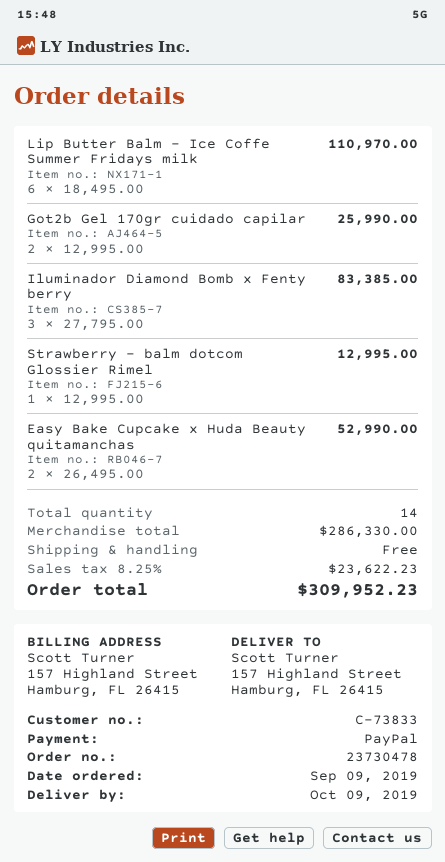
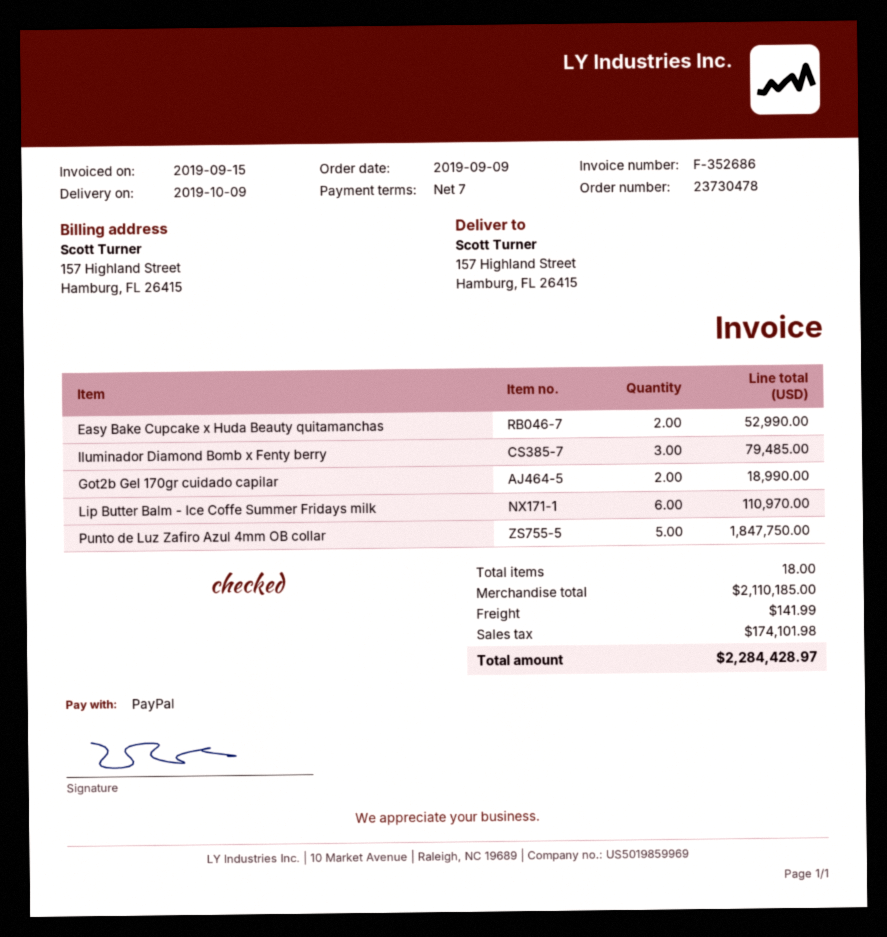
Got2b Gel 170gr cuidado capilar: 2 for 25990.00 -> 2 for 18990.00
Iluminador Diamond Bomb x Fenty berry: 3 for 83385.00 -> 3 for 79485.00
Strawberry - balm dotcom Glossier Rimel: 1 for 12995.00 -> none
Punto de Luz Zafiro Azul 4mm OB collar: none -> 5 for 1847750.00
total quantity: 14 -> 18
subtotal: 286330.00 -> 2110185.00
shipping: 0.00 -> 141.99
tax: 23622.23 -> 174101.98
total: 309952.23 -> 2284428.97

